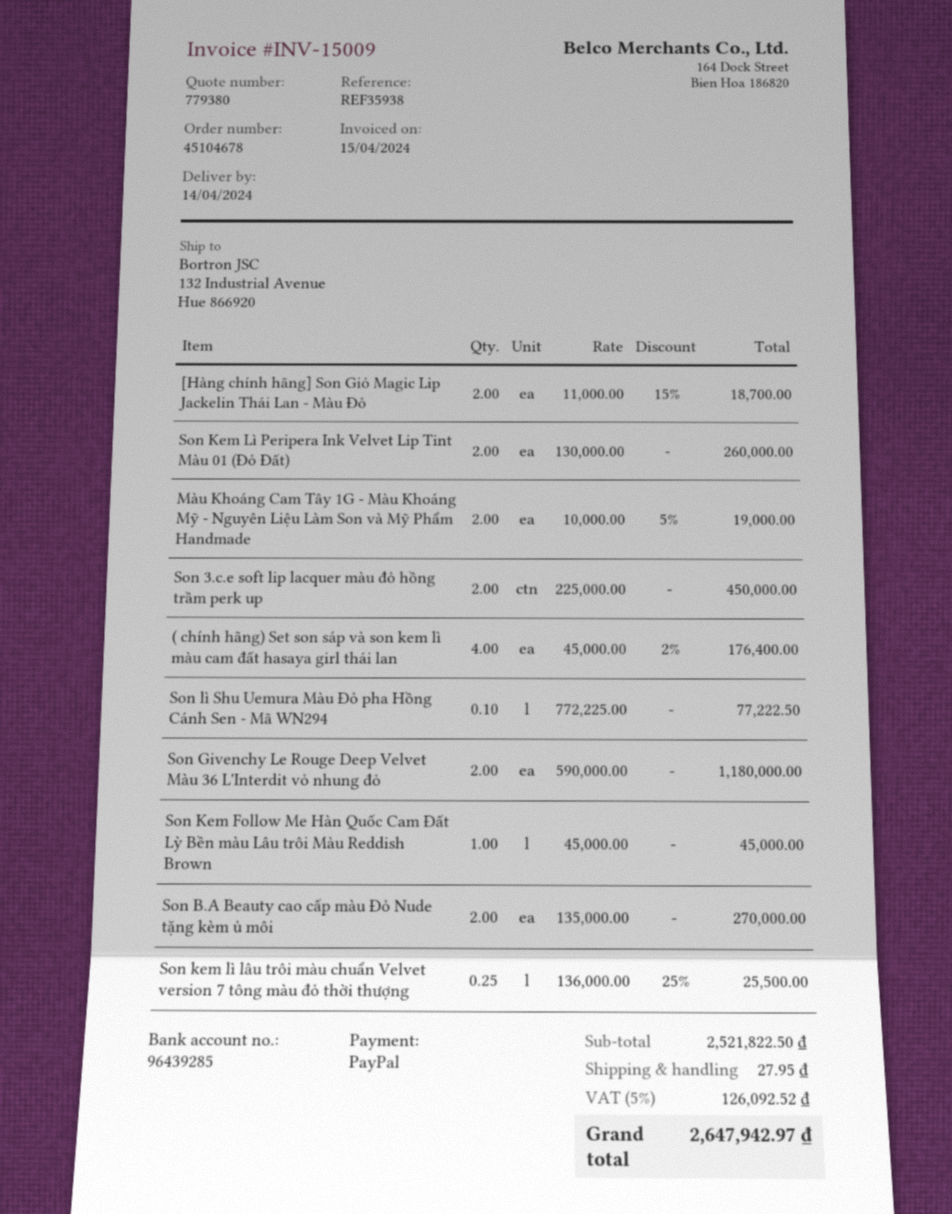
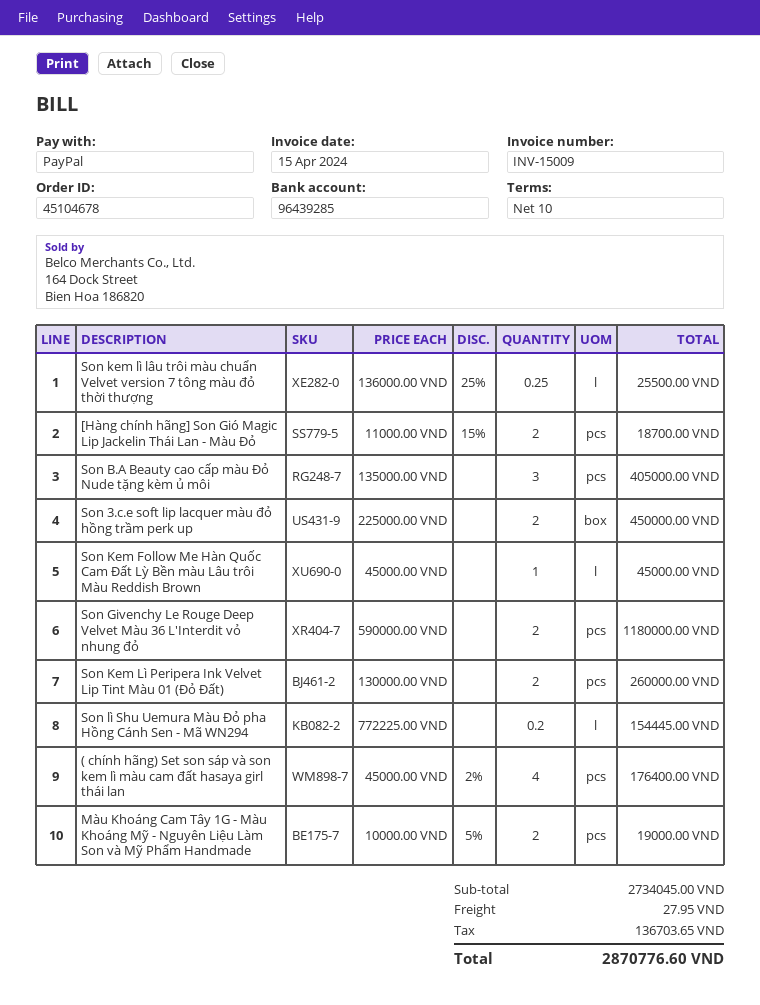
Son lì Shu Uemura Màu Đỏ pha Hồng Cánh Sen - Mã WN294: 0.1 x 772225.00 = 77222.50 -> 0.2 x 772225.00 = 154445.00
Son B.A Beauty cao cấp màu Đỏ Nude tặng kèm ủ môi: 2 x 135000.00 = 270000.00 -> 3 x 135000.00 = 405000.00
subtotal: 2521822.50 -> 2734045.00
tax: 126092.52 -> 136703.65
total: 2647942.97 -> 2870776.60

